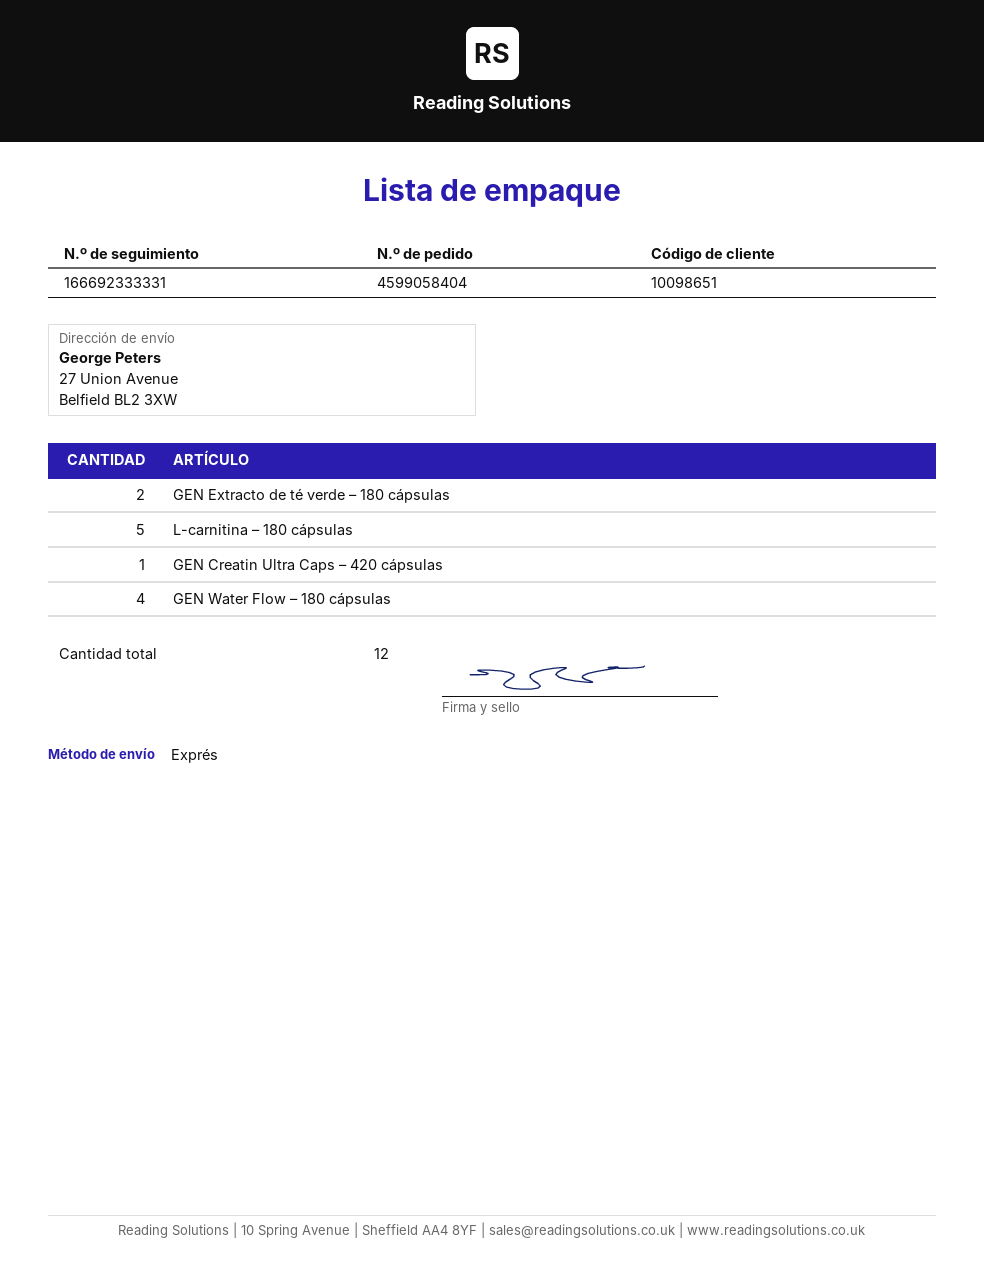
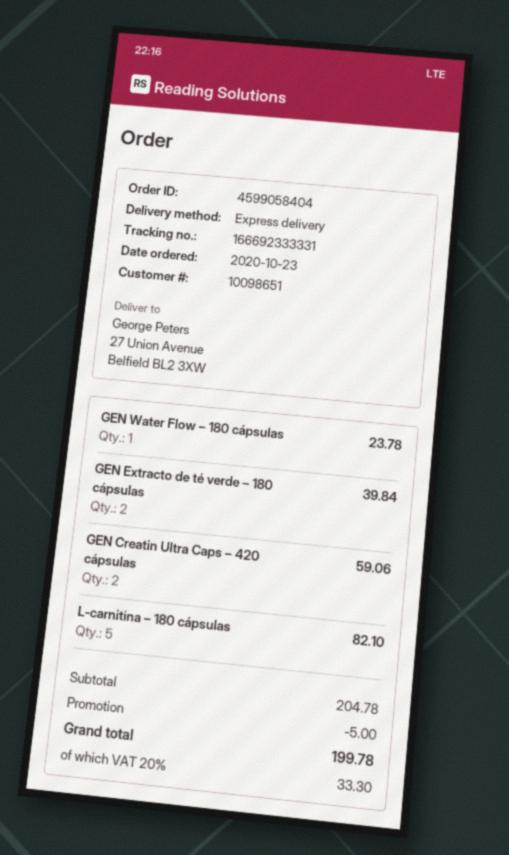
GEN Creatin Ultra Caps – 420 cápsulas: 1 -> 2
GEN Water Flow – 180 cápsulas: 4 -> 1

